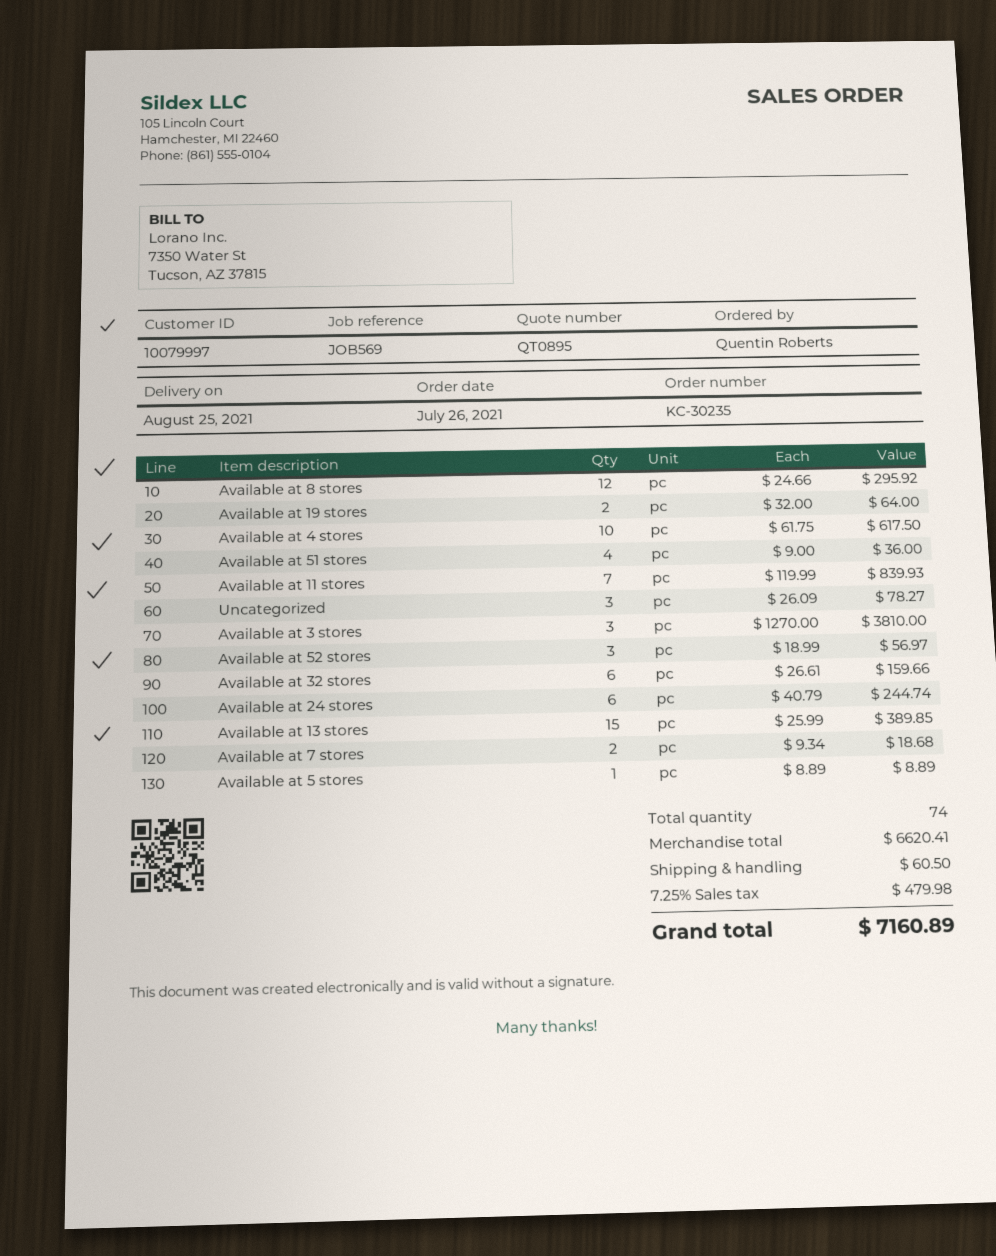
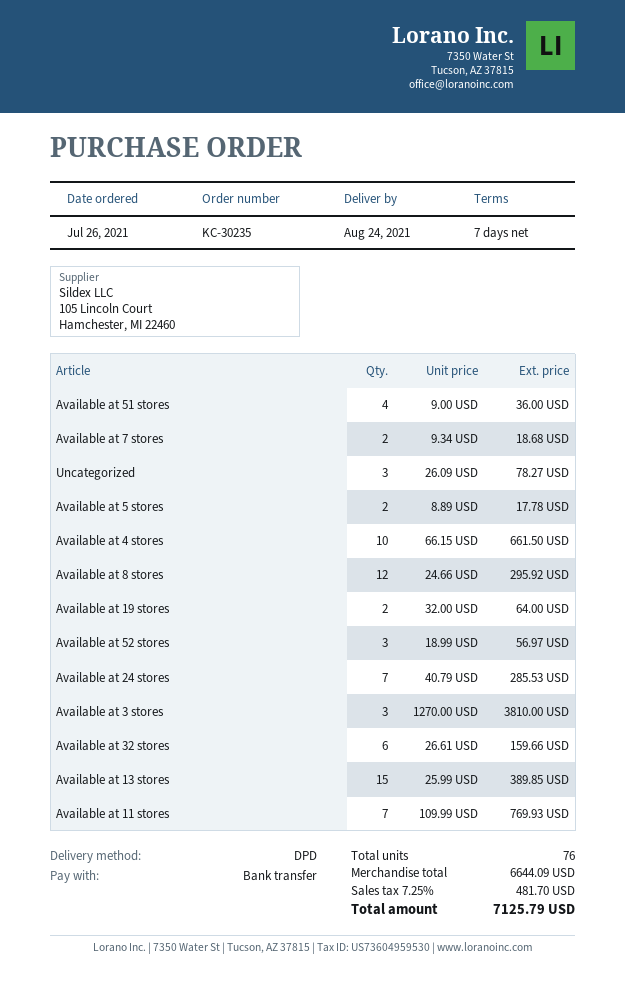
delivery date: 2021-08-25 -> 2021-08-24
Available at 4 stores: 10 x 61.75 = 617.50 -> 10 x 66.15 = 661.50
Available at 11 stores: 7 x 119.99 = 839.93 -> 7 x 109.99 = 769.93
Available at 24 stores: 6 x 40.79 = 244.74 -> 7 x 40.79 = 285.53
Available at 5 stores: 1 x 8.89 = 8.89 -> 2 x 8.89 = 17.78
total quantity: 74 -> 76
subtotal: 6620.41 -> 6644.09
shipping: 60.50 -> none
tax: 7.25% = 479.98 -> 7.25% = 481.70
total: 7160.89 -> 7125.79

